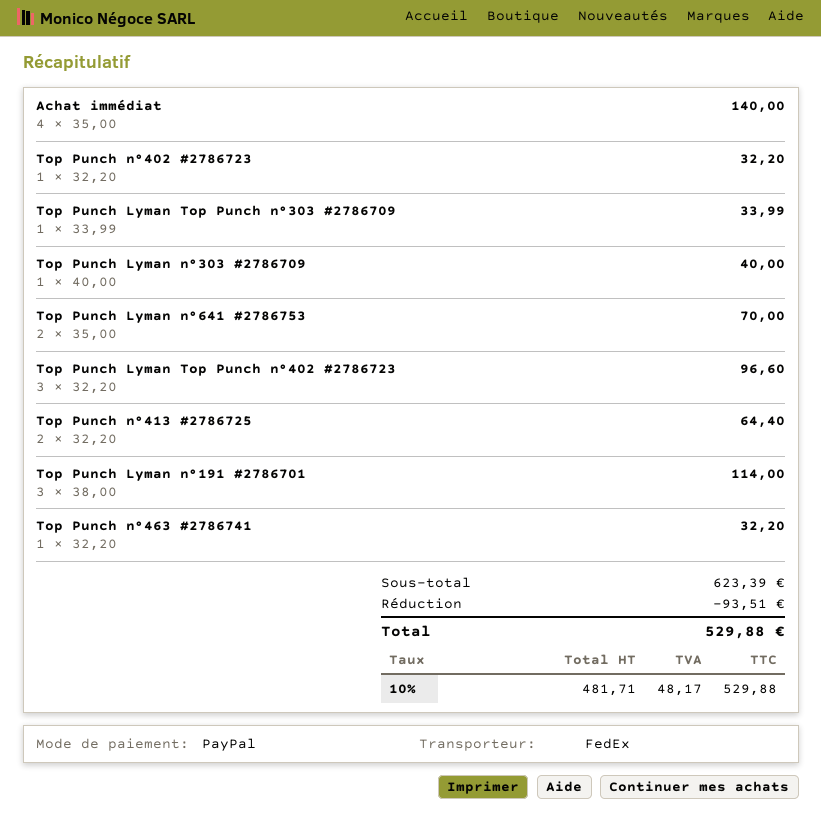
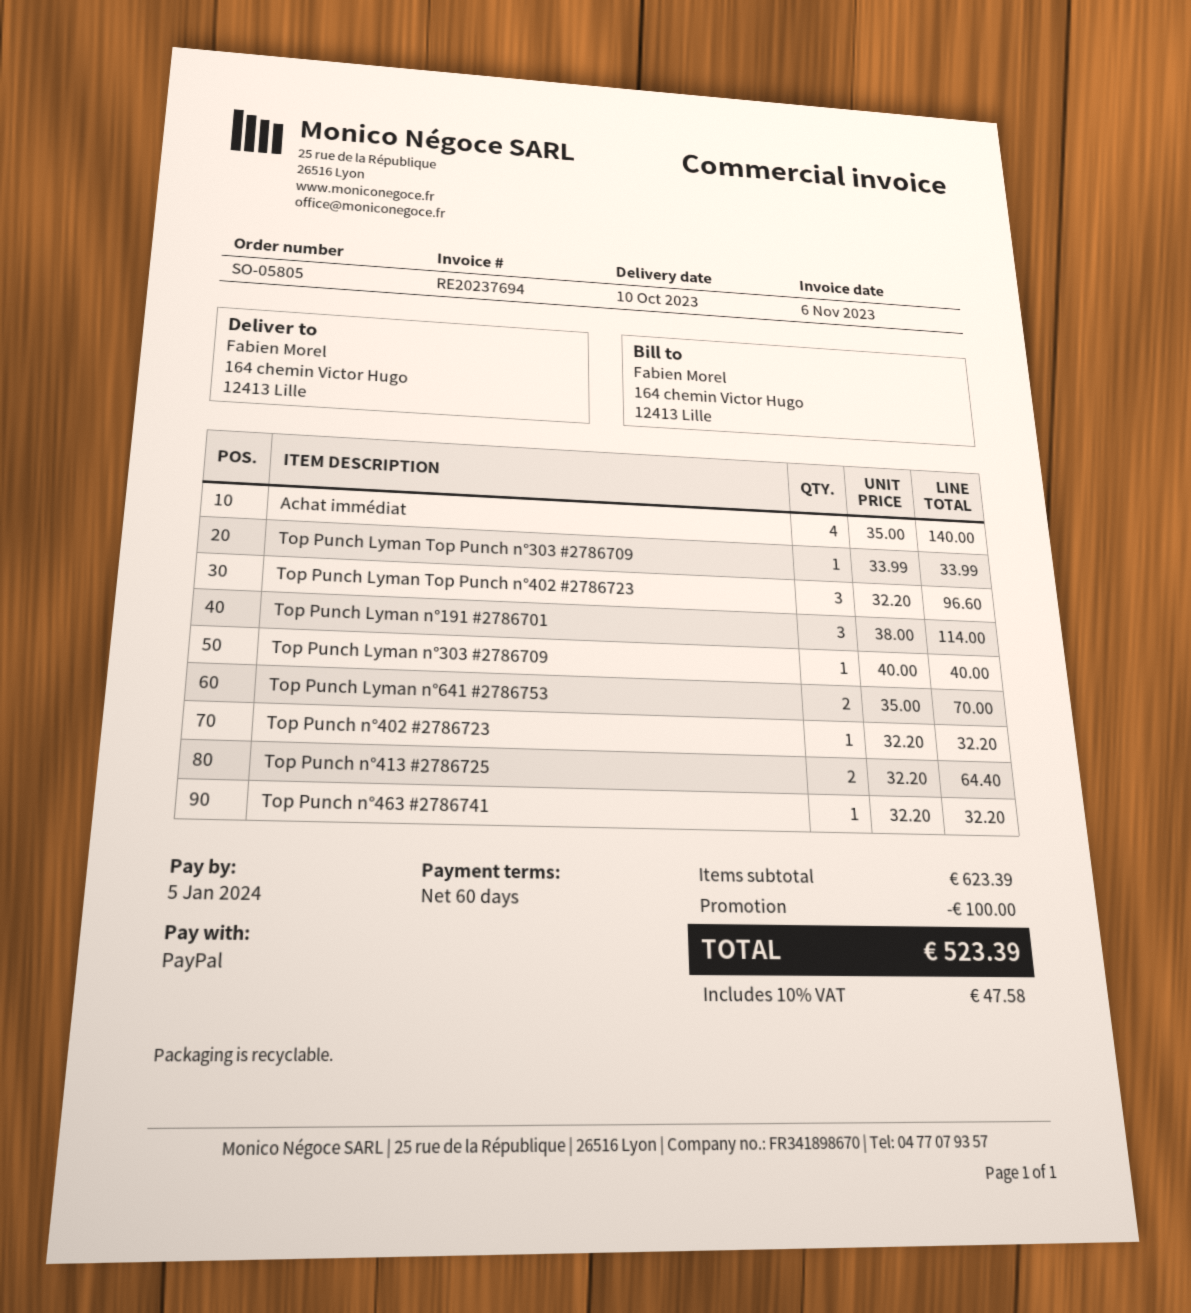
discount: 93.51 -> 100.00
tax: 10% = 48.17 -> 10% = 47.58
total: 529.88 -> 523.39

